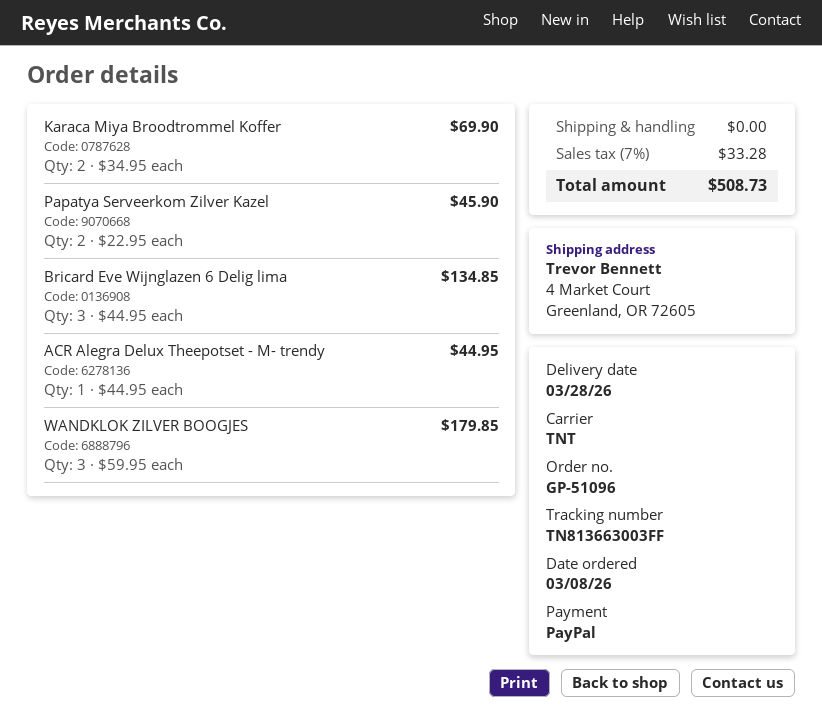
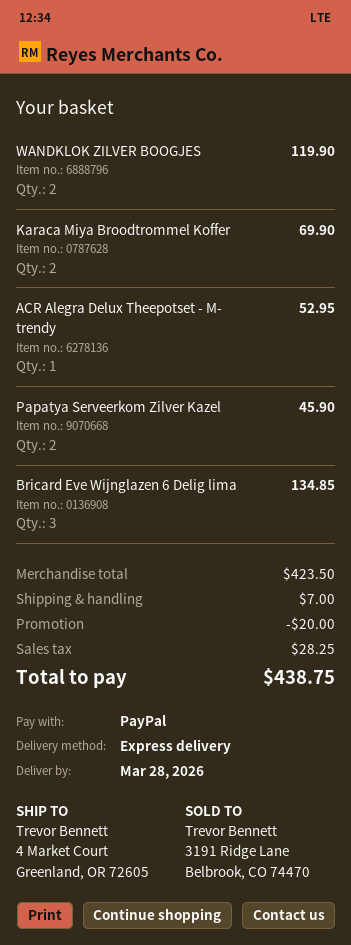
shipping method: TNT -> express
ACR Alegra Delux Theepotset - M- trendy: 1 for 44.95 -> 1 for 52.95
WANDKLOK ZILVER BOOGJES: 3 for 179.85 -> 2 for 119.90
discount: none -> 20.00
shipping: 0.00 -> 7.00
tax: 33.28 -> 28.25
total: 508.73 -> 438.75

